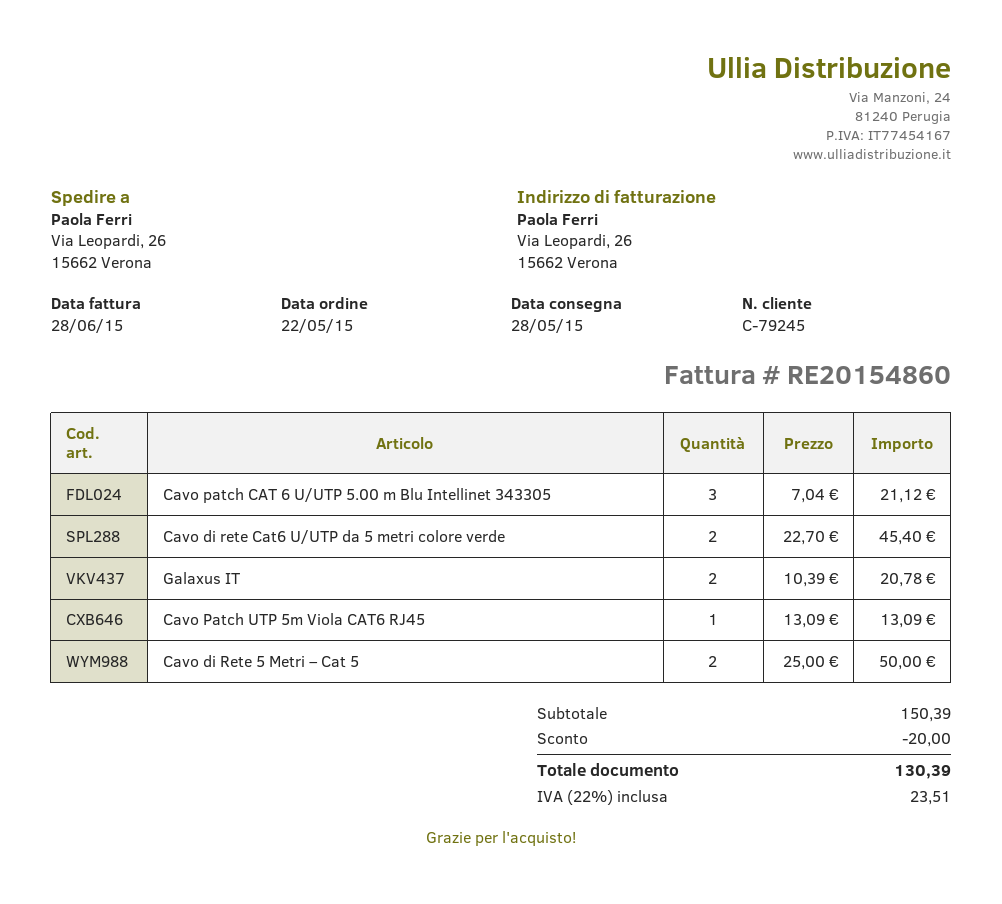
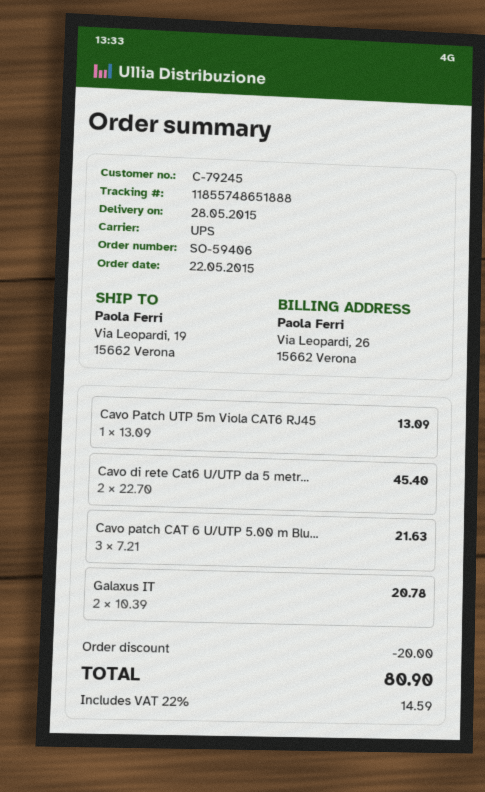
ship to: Via Leopardi, 26, 15662 Verona -> Via Leopardi, 19, 15662 Verona
Cavo patch CAT 6 U/UTP 5.00 m Blu Intellinet 343305: 3 x 7.04 = 21.12 -> 3 x 7.21 = 21.63
Cavo di Rete 5 Metri – Cat 5: 2 x 25.00 = 50.00 -> none
tax: 22% = 23.51 -> 22% = 14.59
total: 130.39 -> 80.90

